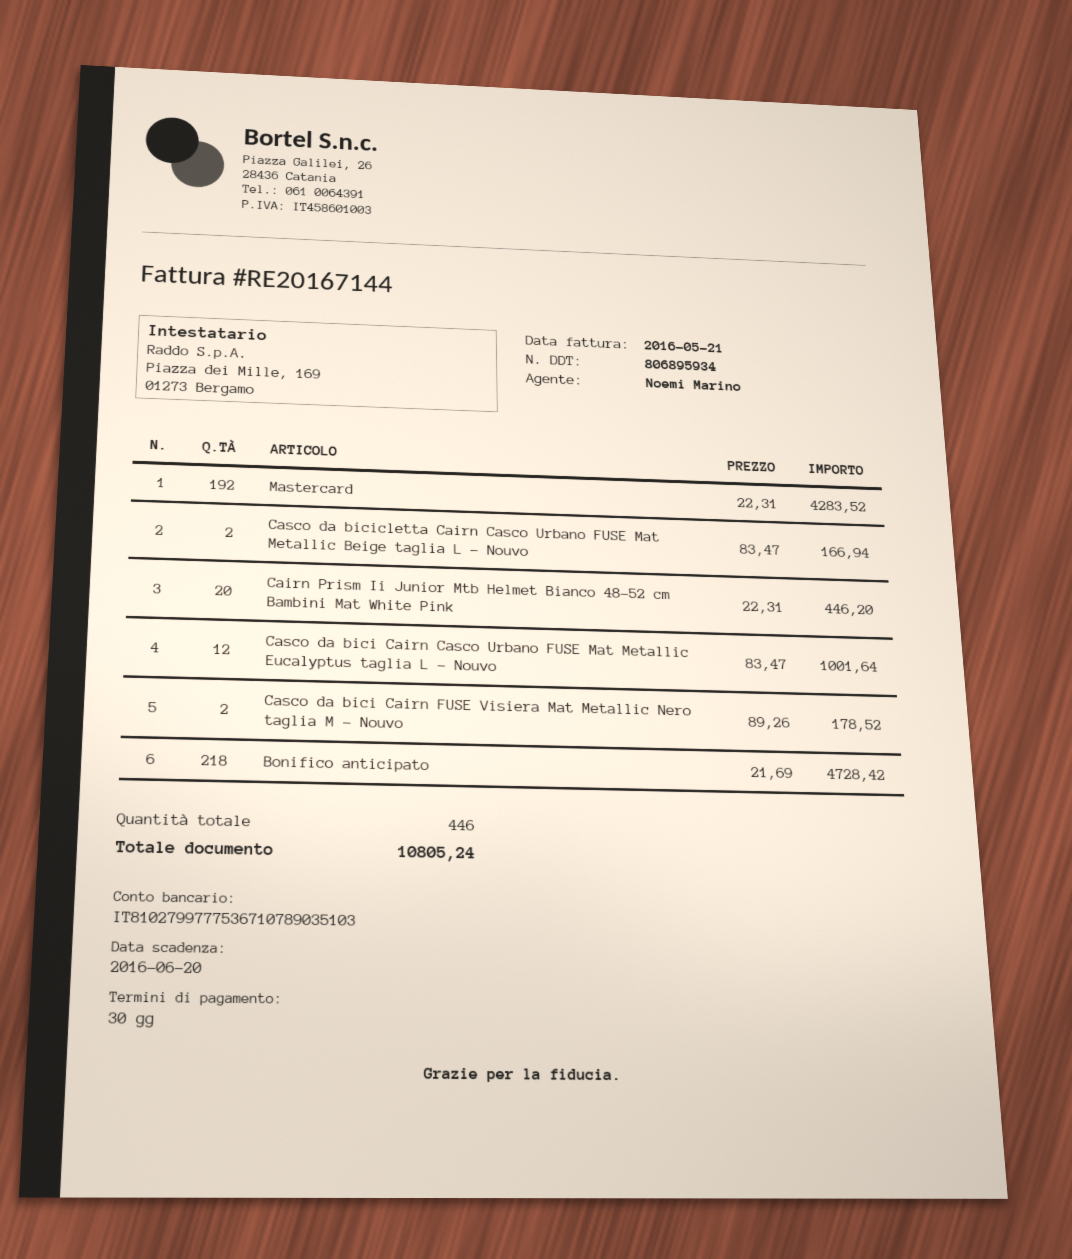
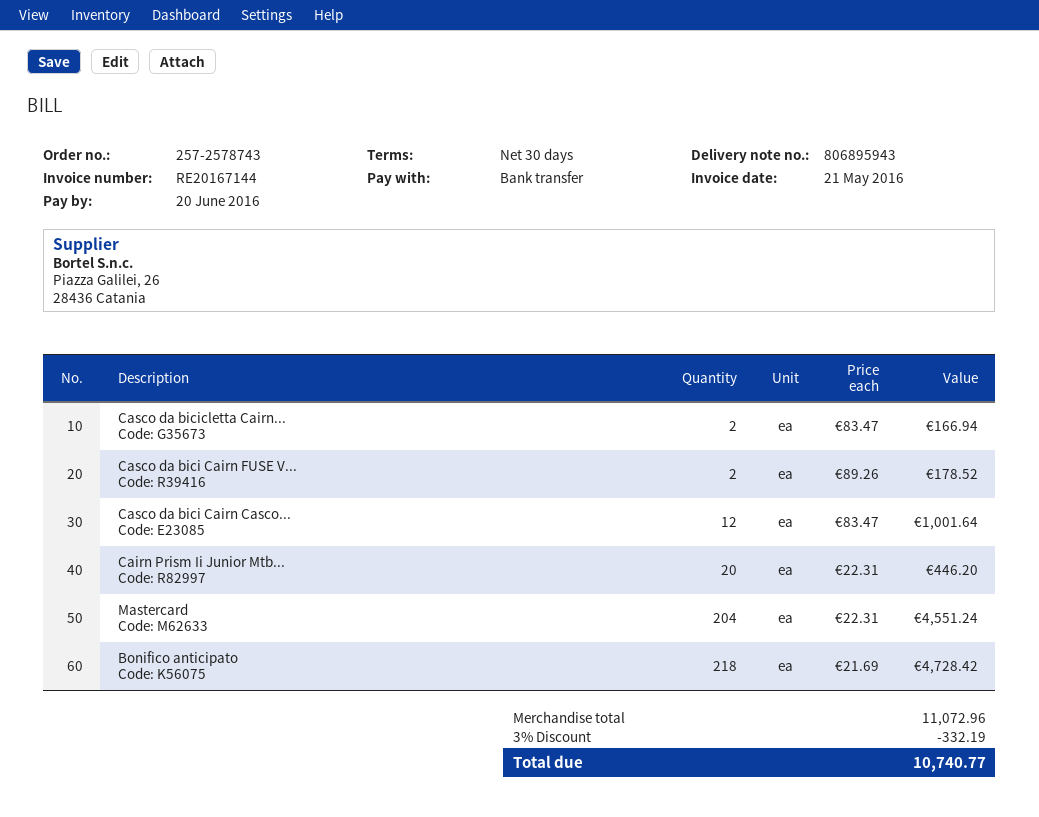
delivery note number: 806895934 -> 806895943
Mastercard: 192 x 22.31 = 4283.52 -> 204 x 22.31 = 4551.24
discount: none -> 3% = 332.19
total: 10805.24 -> 10740.77

